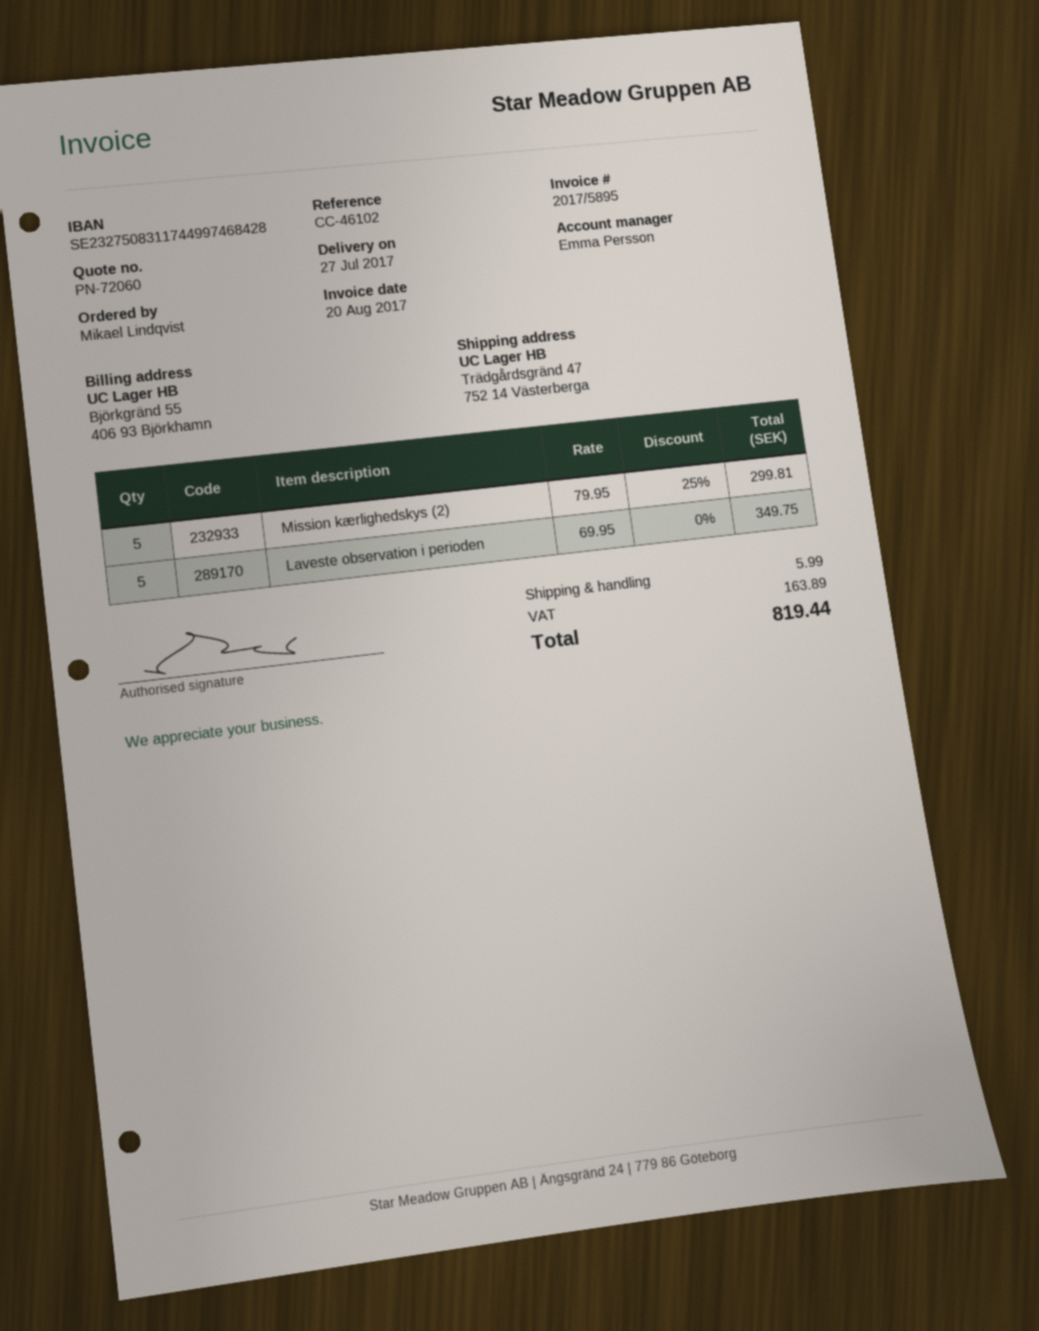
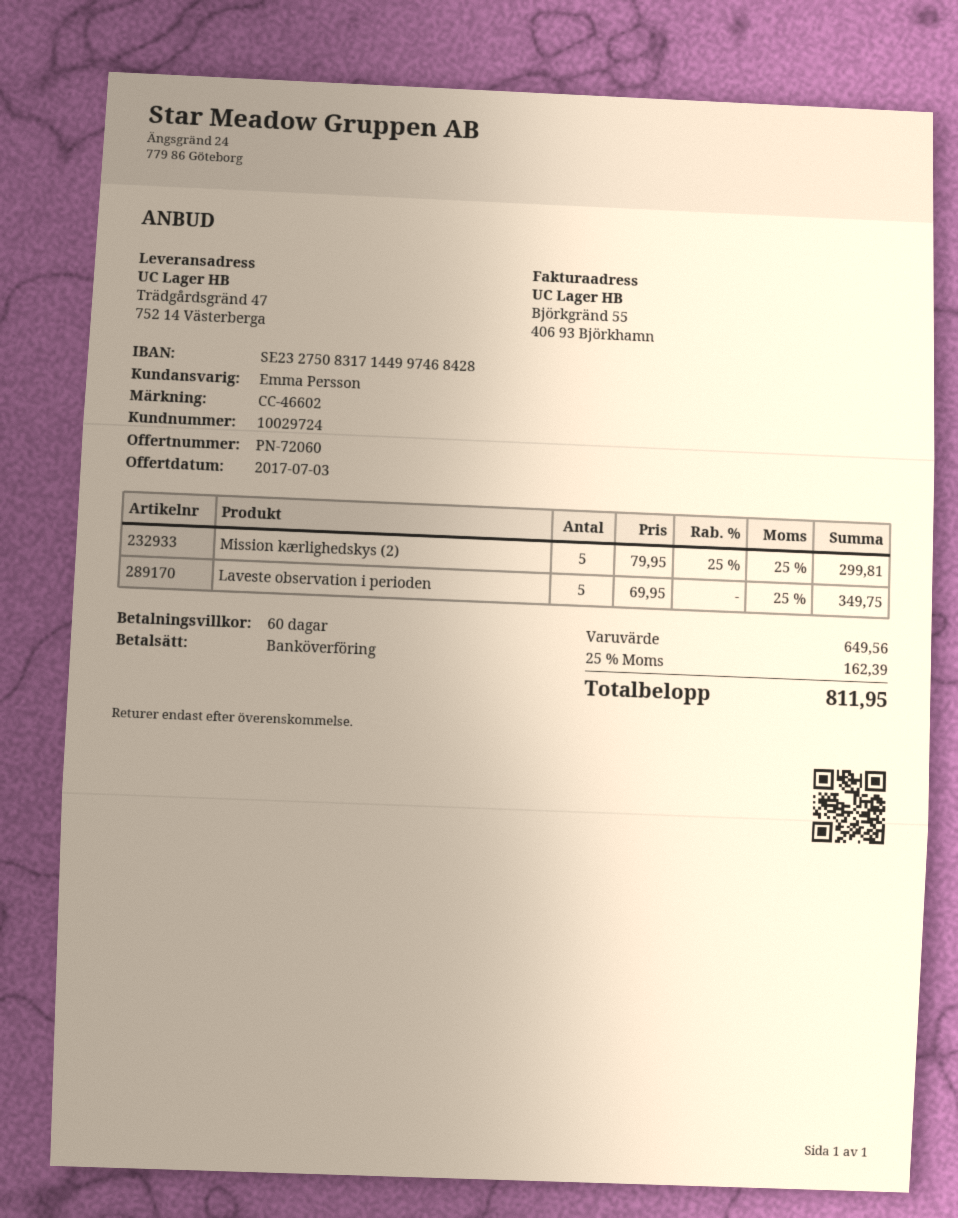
reference: CC-46102 -> CC-46602
bank account: SE2327508311744997468428 -> SE2327508317144997468428
shipping: 5.99 -> none
tax: 163.89 -> 162.39
total: 819.44 -> 811.95

